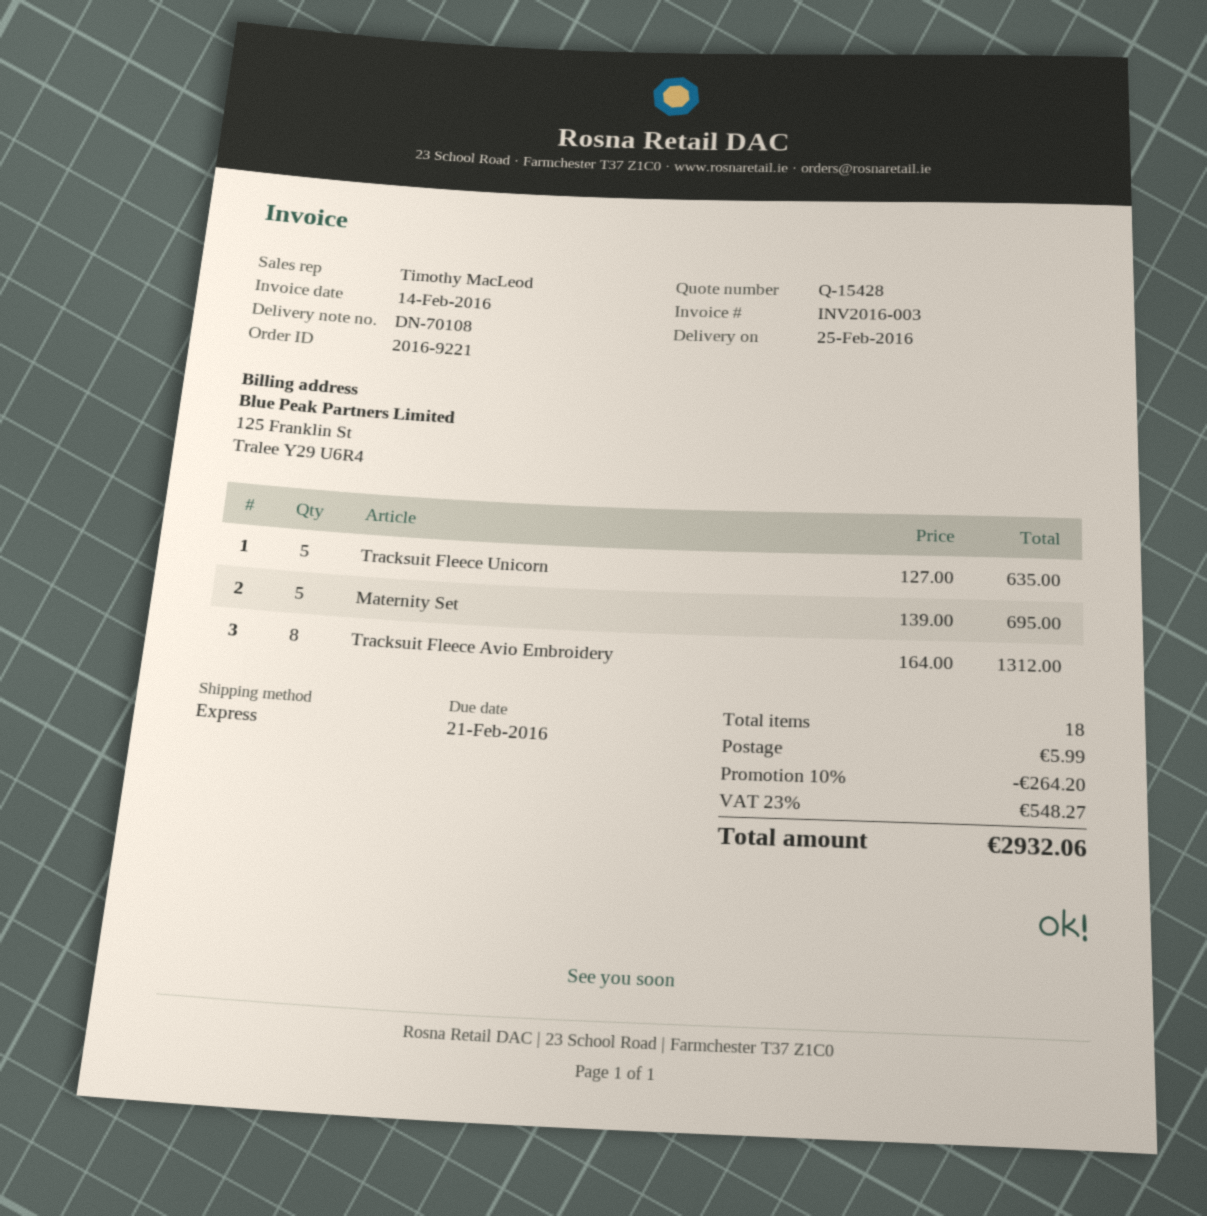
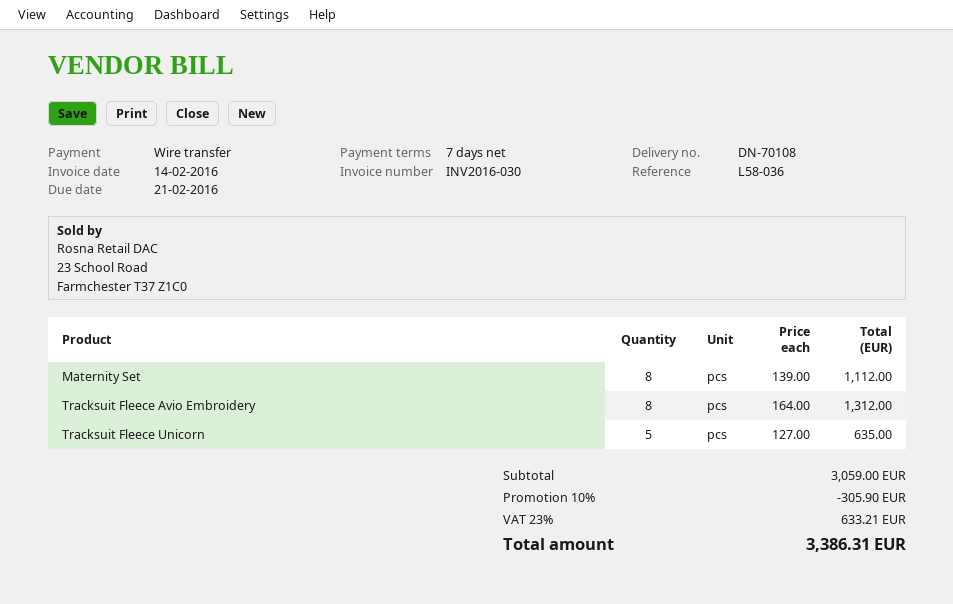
invoice number: INV2016-003 -> INV2016-030
Maternity Set: 5 x 139.00 = 695.00 -> 8 x 139.00 = 1112.00
discount: 10% = 264.20 -> 10% = 305.90
shipping: 5.99 -> none
tax: 23% = 548.27 -> 23% = 633.21
total: 2932.06 -> 3386.31

